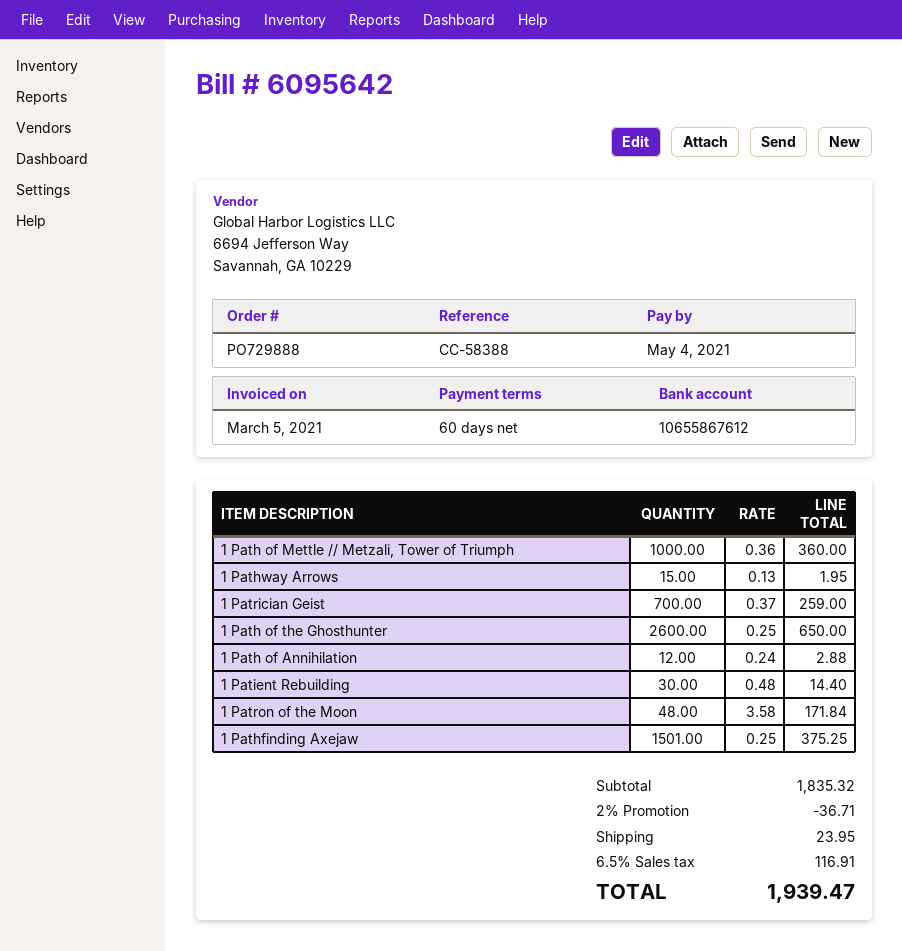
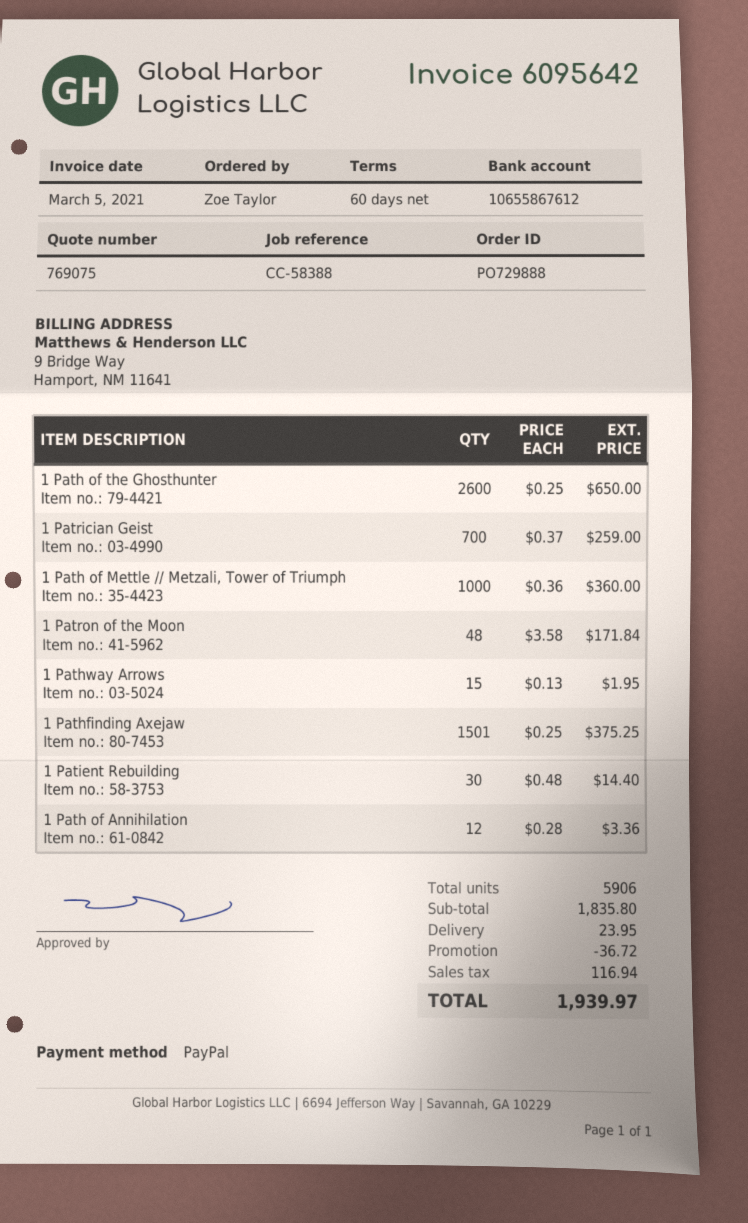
1 Path of Annihilation: 12 x 0.24 = 2.88 -> 12 x 0.28 = 3.36
subtotal: 1835.32 -> 1835.80
discount: 36.71 -> 36.72
tax: 116.91 -> 116.94
total: 1939.47 -> 1939.97

